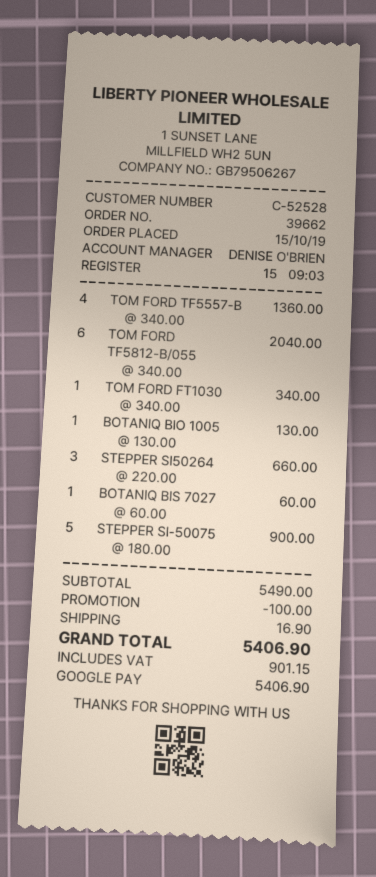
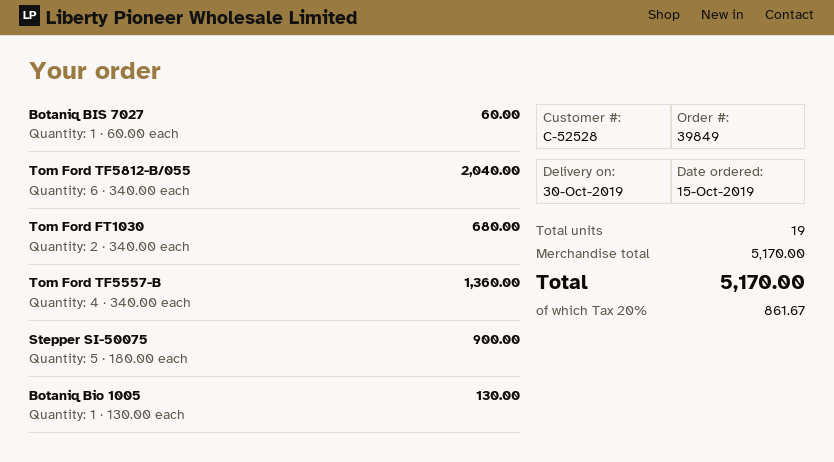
order number: 39662 -> 39849
TOM FORD FT1030: 1 x 340.00 = 340.00 -> 2 x 340.00 = 680.00
STEPPER SI50264: 3 x 220.00 = 660.00 -> none
subtotal: 5490.00 -> 5170.00
discount: 100.00 -> none
shipping: 16.90 -> none
tax: 901.15 -> 861.67
total: 5406.90 -> 5170.00

